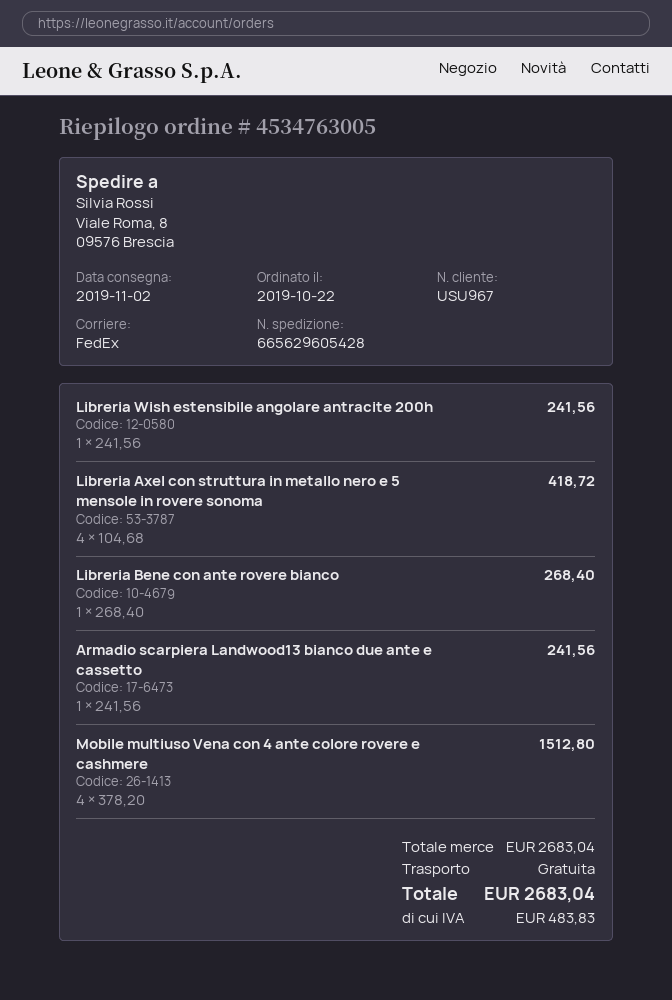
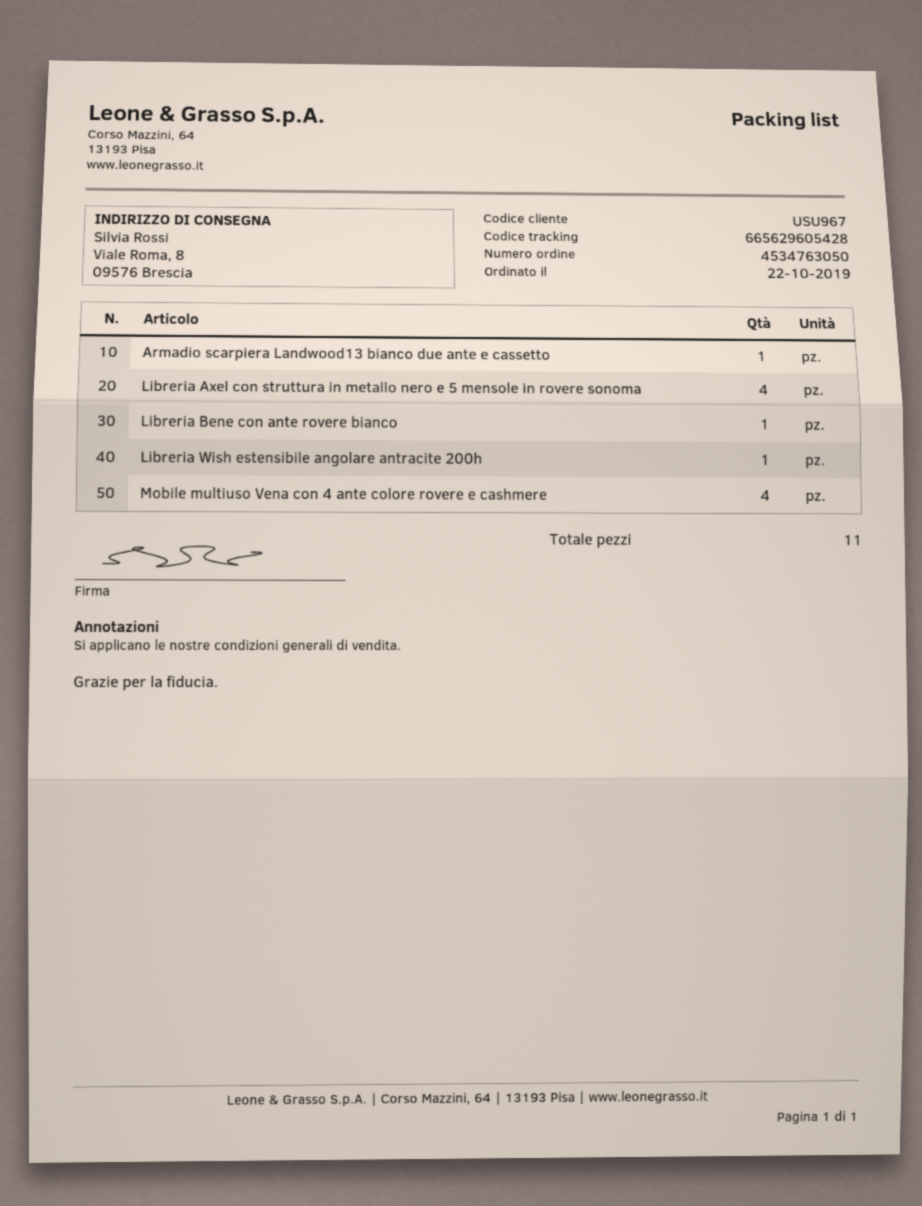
order number: 4534763005 -> 4534763050

